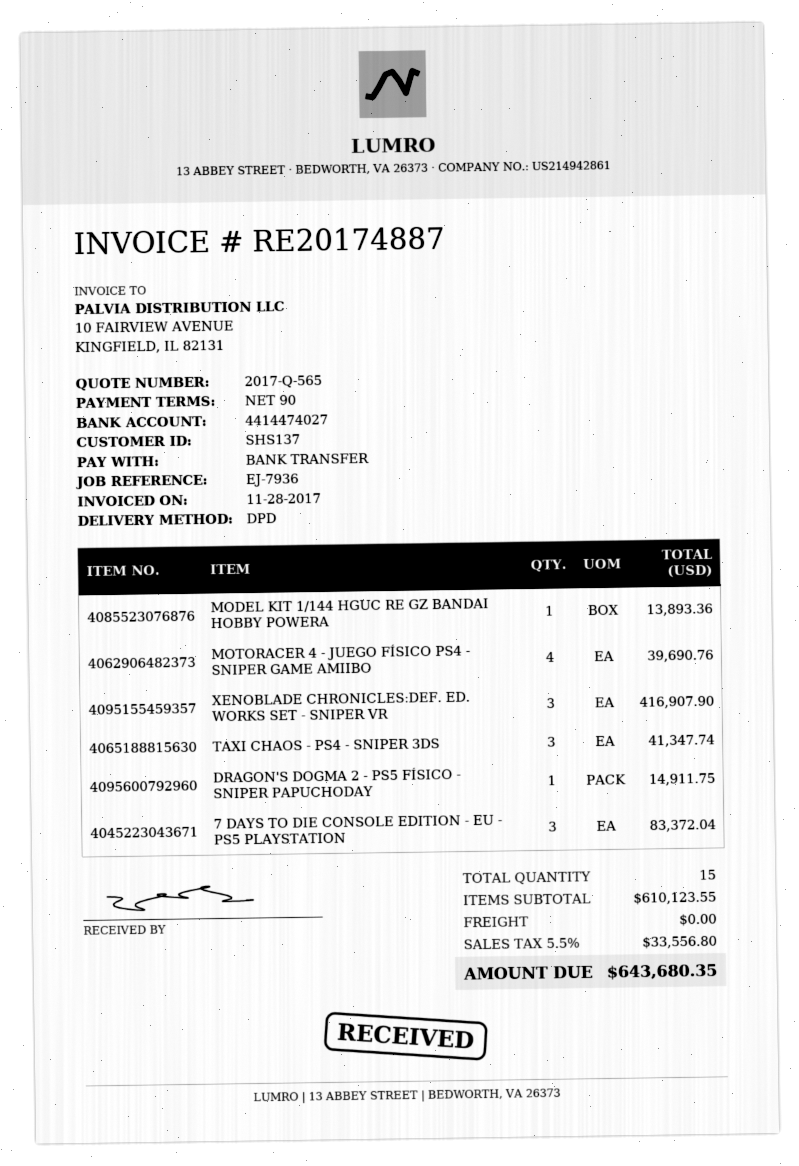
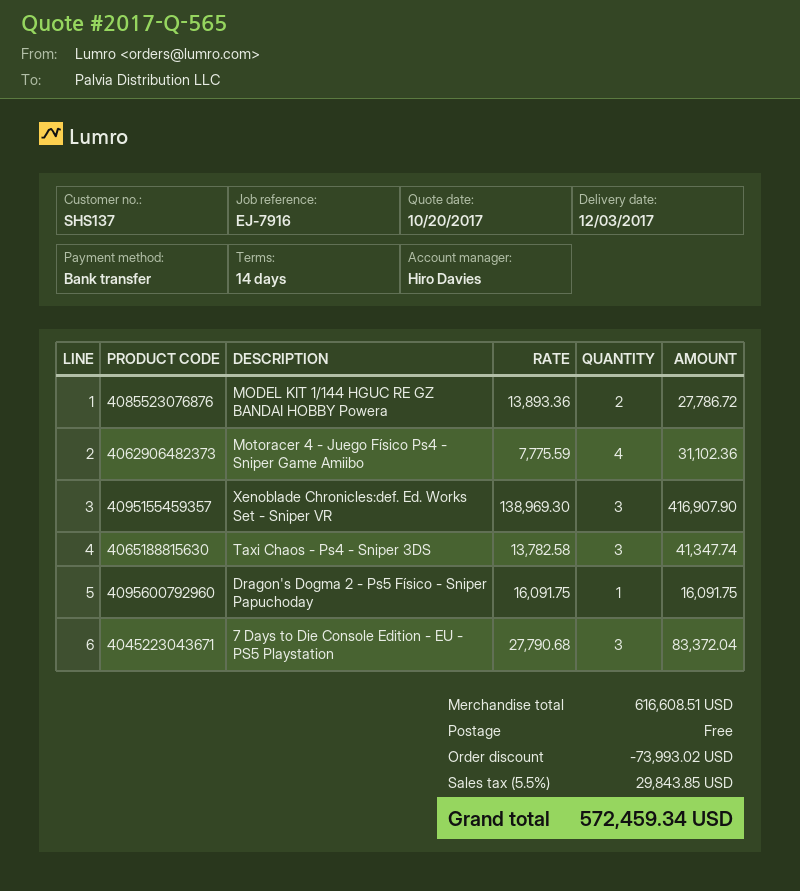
payment terms: 90 days -> 14 days
reference: EJ-7936 -> EJ-7916
MODEL KIT 1/144 HGUC RE GZ BANDAI HOBBY POWERA: 1 for 13893.36 -> 2 for 27786.72
MOTORACER 4 - JUEGO FÍSICO PS4 - SNIPER GAME AMIIBO: 4 for 39690.76 -> 4 for 31102.36
DRAGON'S DOGMA 2 - PS5 FÍSICO - SNIPER PAPUCHODAY: 1 for 14911.75 -> 1 for 16091.75
subtotal: 610123.55 -> 616608.51
discount: none -> 73993.02
tax: 5.5% = 33556.80 -> 5.5% = 29843.85
total: 643680.35 -> 572459.34

